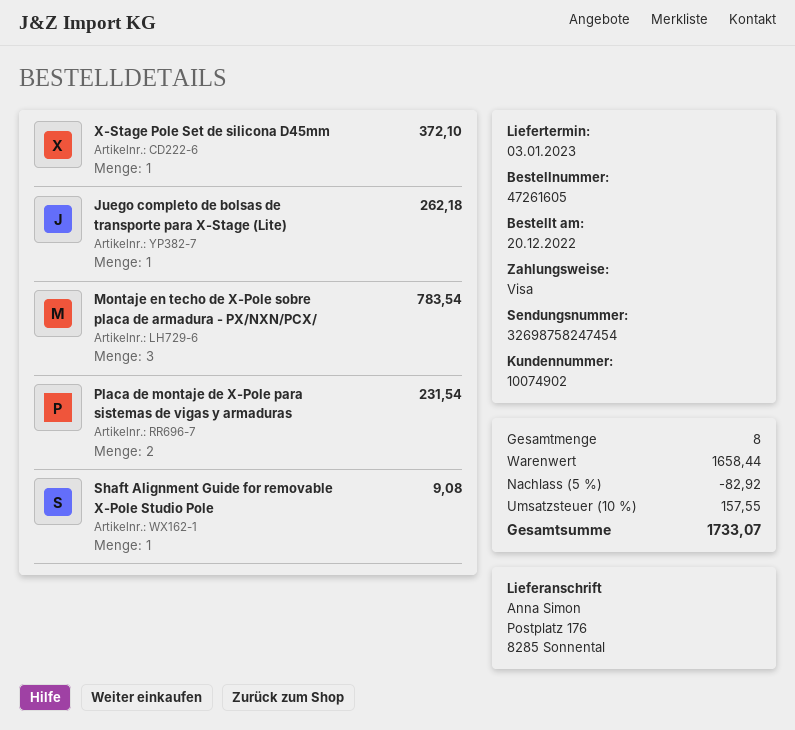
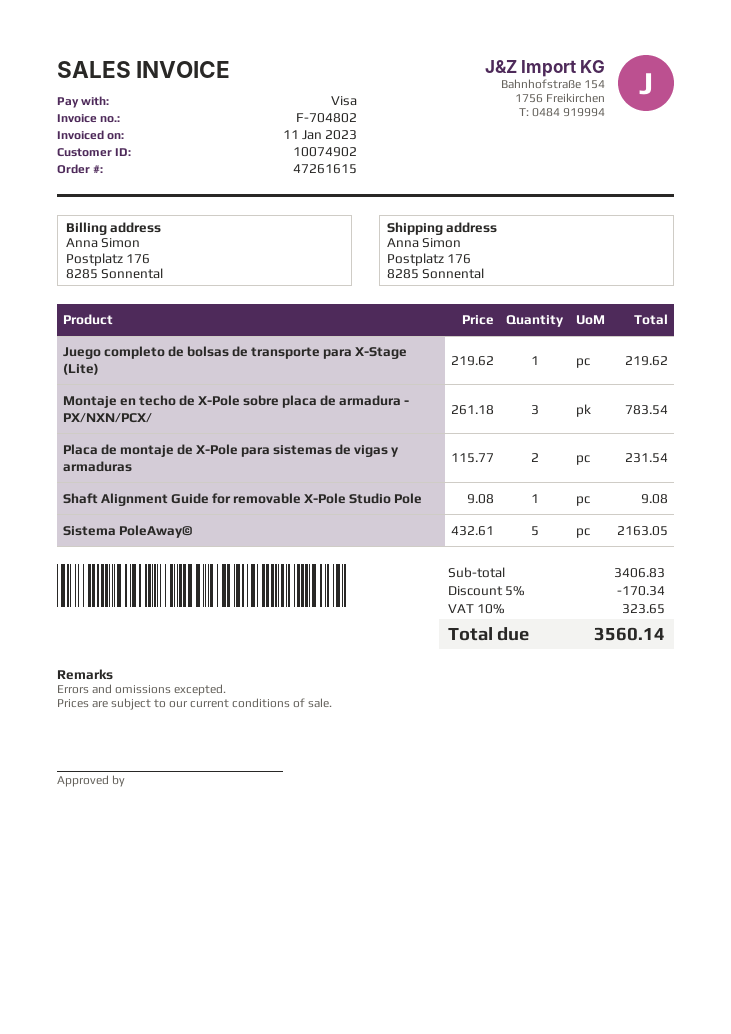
order number: 47261605 -> 47261615
X-Stage Pole Set de silicona D45mm: 1 for 372.10 -> none
Juego completo de bolsas de transporte para X-Stage (Lite): 1 for 262.18 -> 1 for 219.62
Sistema PoleAway©: none -> 5 for 2163.05
subtotal: 1658.44 -> 3406.83
discount: 5% = 82.92 -> 5% = 170.34
tax: 10% = 157.55 -> 10% = 323.65
total: 1733.07 -> 3560.14

